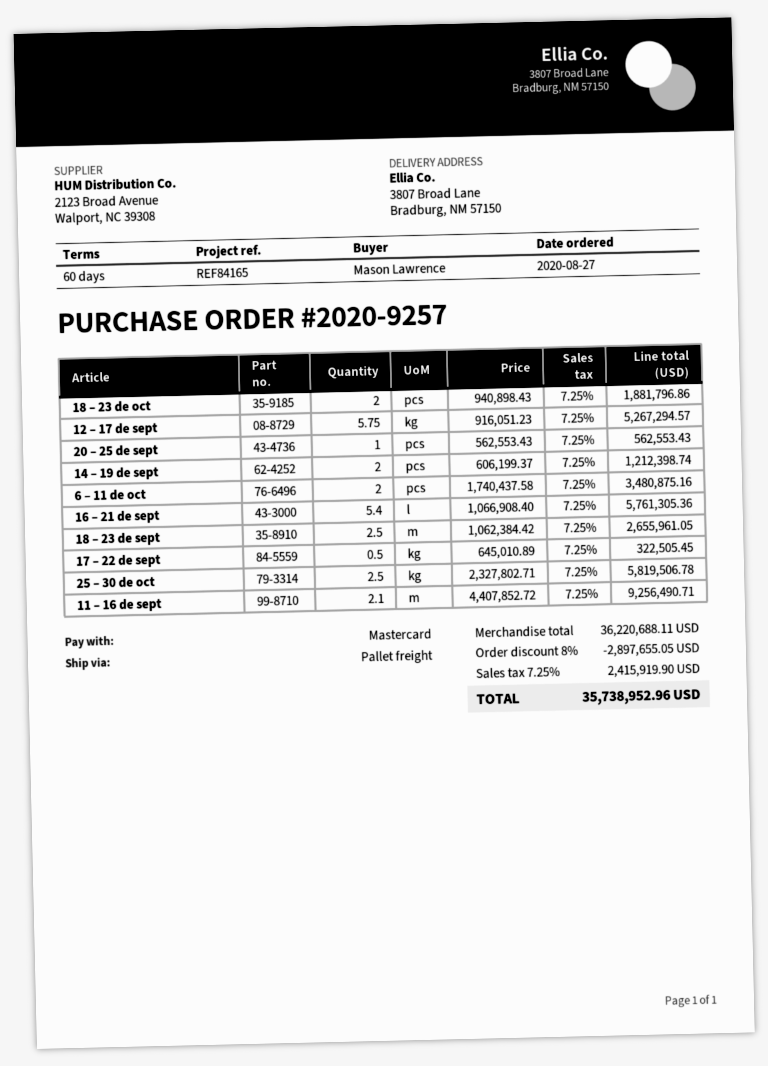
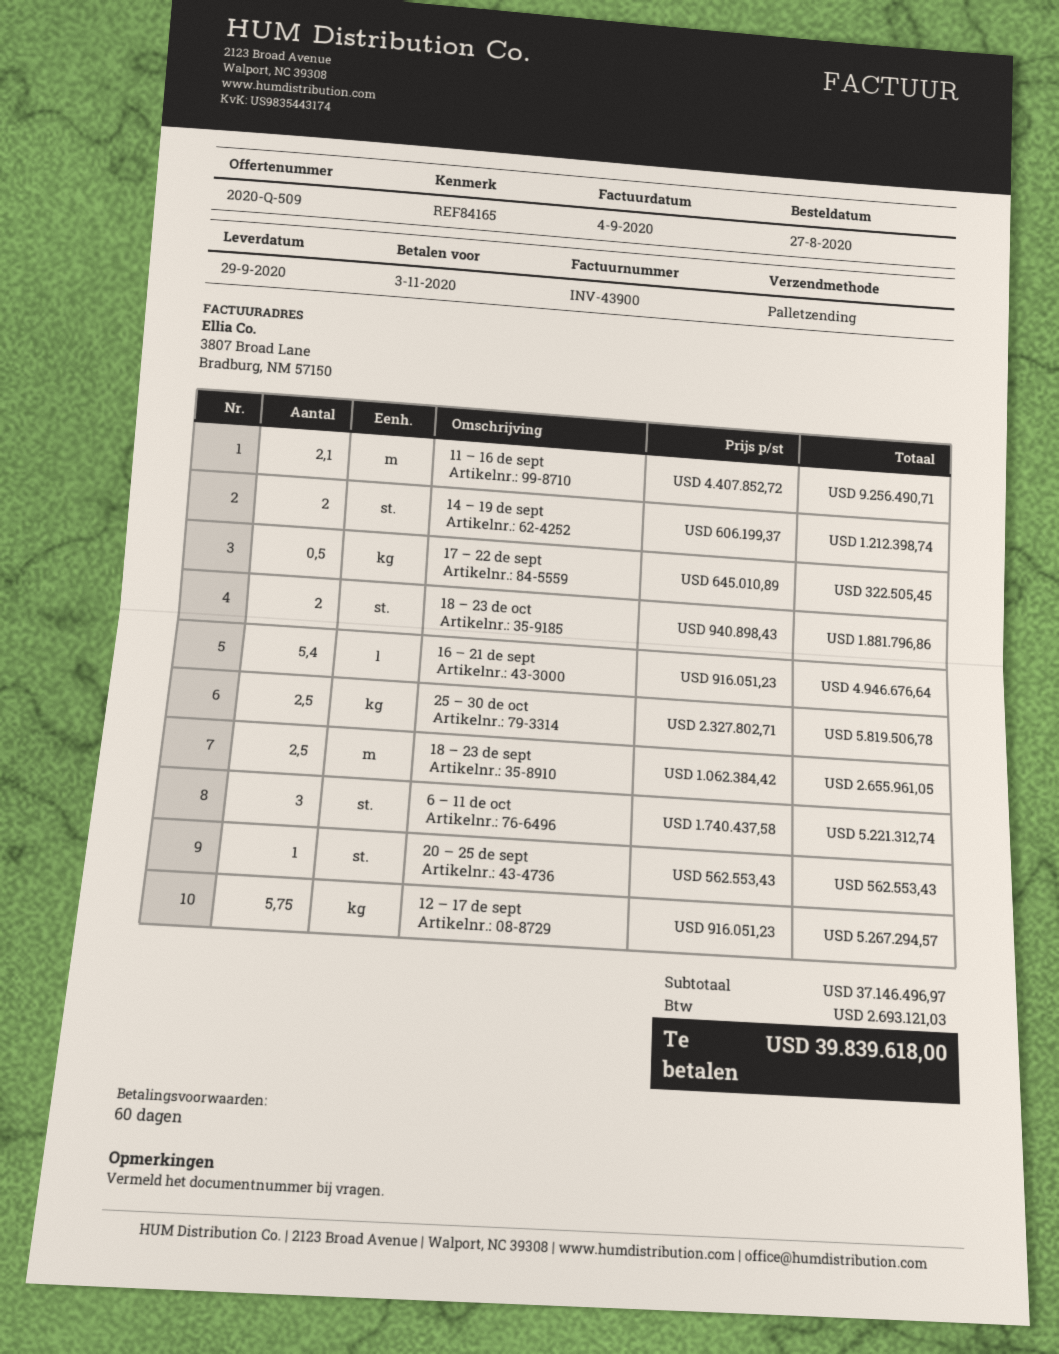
6 – 11 de oct: 2 x 1740437.58 = 3480875.16 -> 3 x 1740437.58 = 5221312.74
16 – 21 de sept: 5.4 x 1066908.40 = 5761305.36 -> 5.4 x 916051.23 = 4946676.64
subtotal: 36220688.11 -> 37146496.97
discount: 8% = 2897655.05 -> none
tax: 2415919.90 -> 2693121.03
total: 35738952.96 -> 39839618.00

